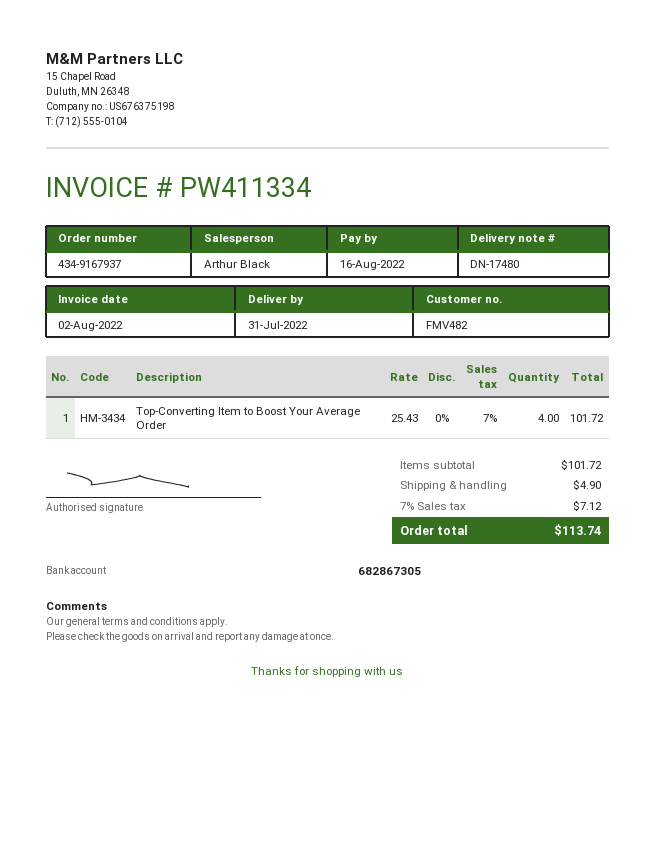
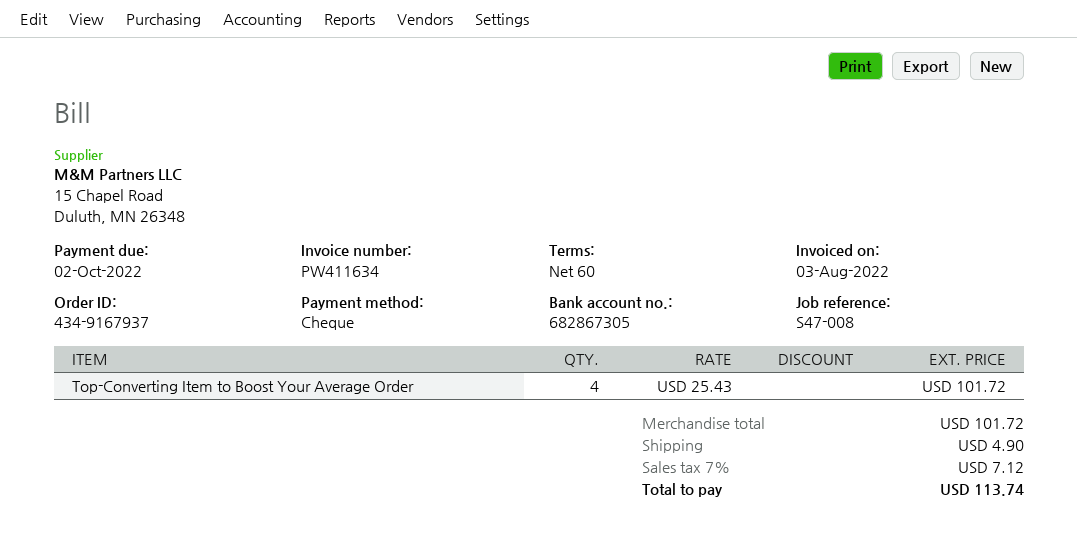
invoice number: PW411334 -> PW411634
invoice date: 2022-08-02 -> 2022-08-03
due date: 2022-08-16 -> 2022-10-02

